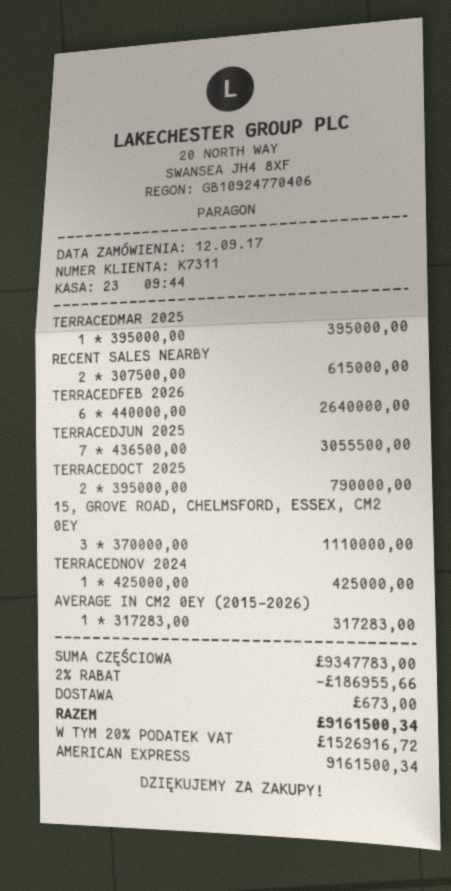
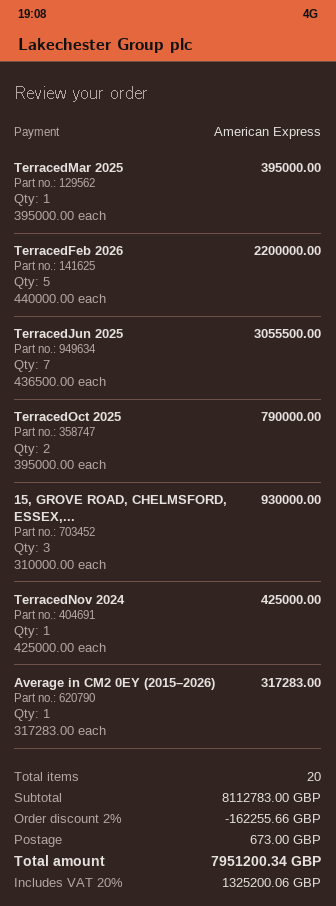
RECENT SALES NEARBY: 2 x 307500.00 = 615000.00 -> none
TERRACEDFEB 2026: 6 x 440000.00 = 2640000.00 -> 5 x 440000.00 = 2200000.00
15, GROVE ROAD, CHELMSFORD, ESSEX, CM2 0EY: 3 x 370000.00 = 1110000.00 -> 3 x 310000.00 = 930000.00
subtotal: 9347783.00 -> 8112783.00
discount: 2% = 186955.66 -> 2% = 162255.66
tax: 20% = 1526916.72 -> 20% = 1325200.06
total: 9161500.34 -> 7951200.34

